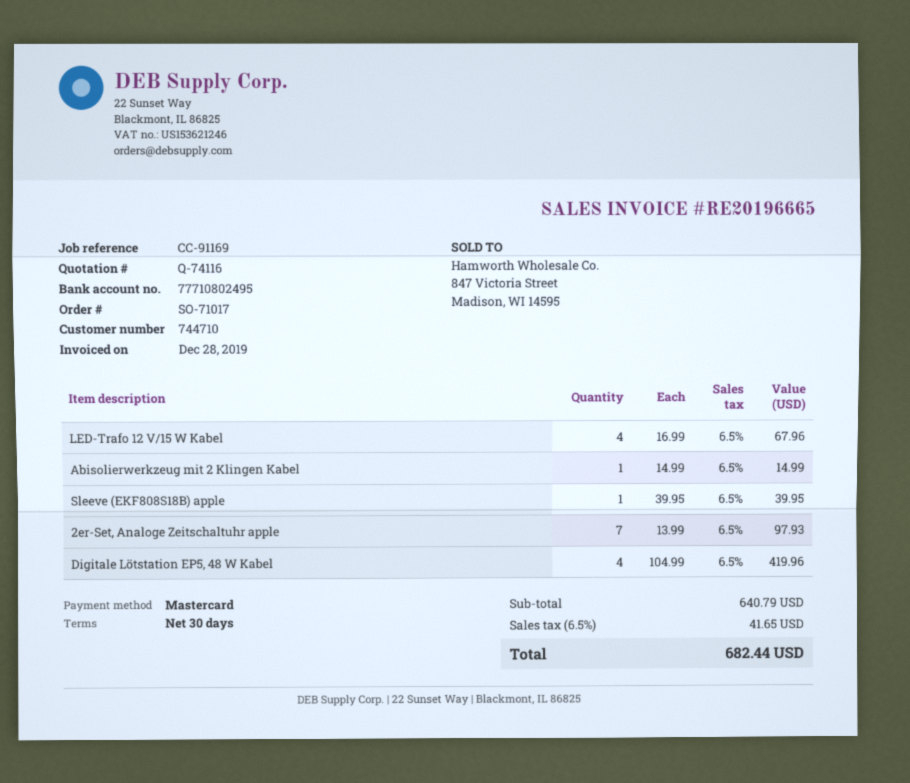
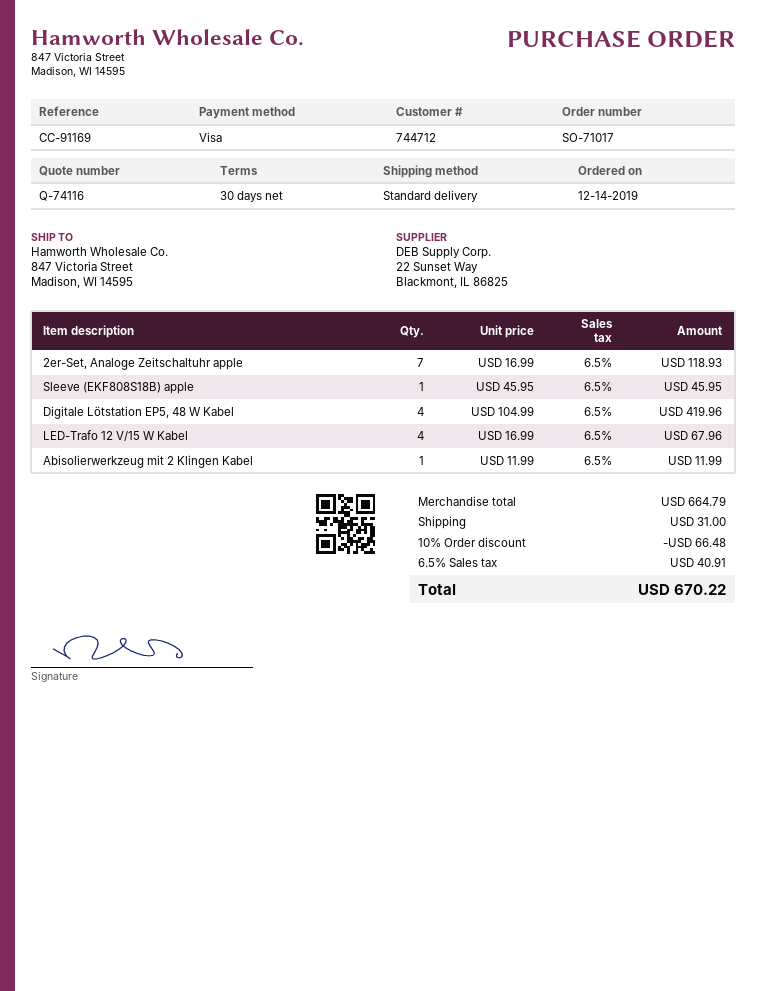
customer number: 744710 -> 744712
payment method: Mastercard -> Visa
Abisolierwerkzeug mit 2 Klingen Kabel: 1 x 14.99 = 14.99 -> 1 x 11.99 = 11.99
Sleeve (EKF808S18B) apple: 1 x 39.95 = 39.95 -> 1 x 45.95 = 45.95
2er-Set, Analoge Zeitschaltuhr apple: 7 x 13.99 = 97.93 -> 7 x 16.99 = 118.93
subtotal: 640.79 -> 664.79
discount: none -> 10% = 66.48
shipping: none -> 31.00
tax: 6.5% = 41.65 -> 6.5% = 40.91
total: 682.44 -> 670.22

